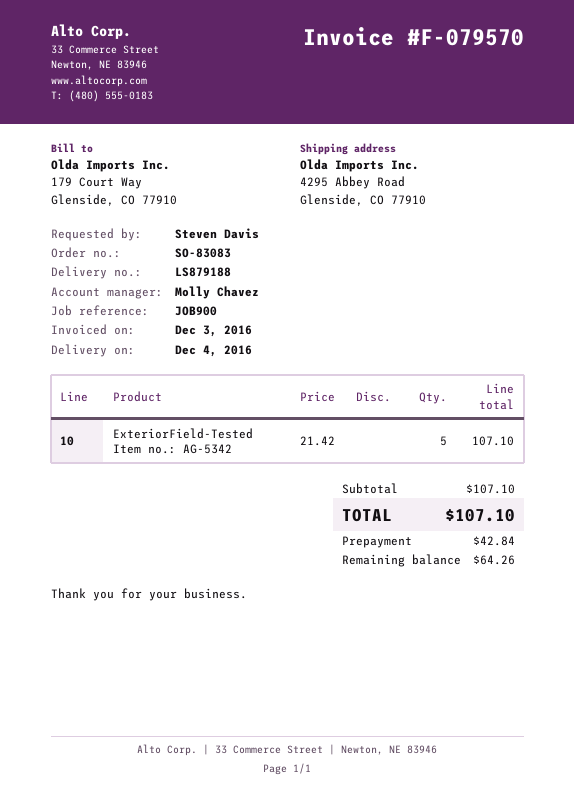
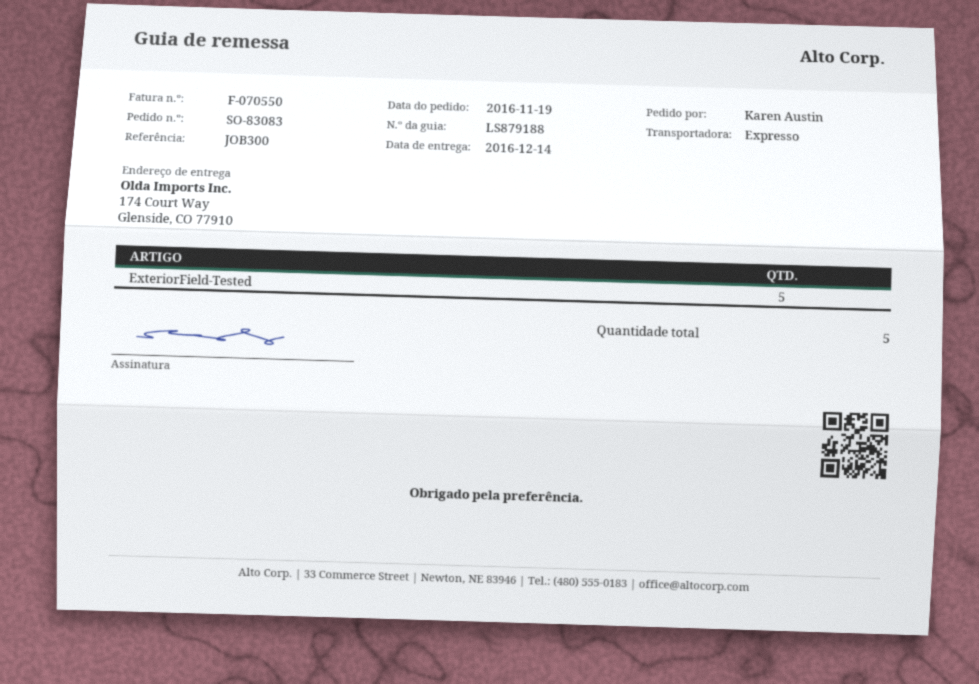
delivery date: 2016-12-04 -> 2016-12-14
invoice number: F-079570 -> F-070550
reference: JOB900 -> JOB300
ordered by: Steven Davis -> Karen Austin
ship to: 4295 Abbey Road, Glenside, CO 77910 -> 174 Court Way, Glenside, CO 77910

